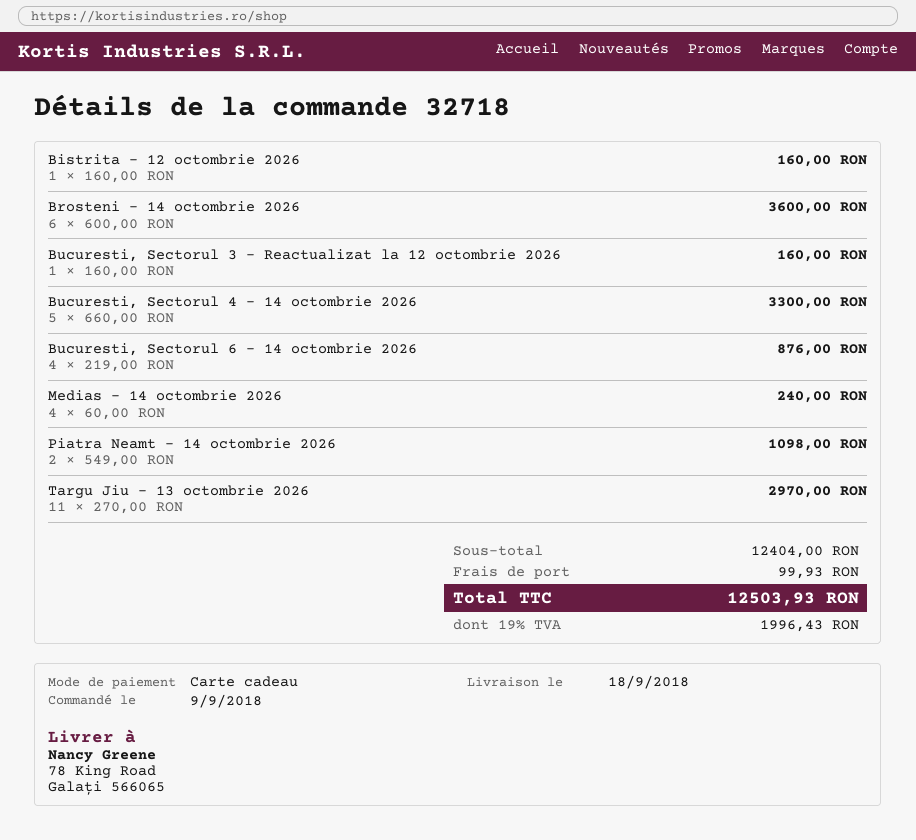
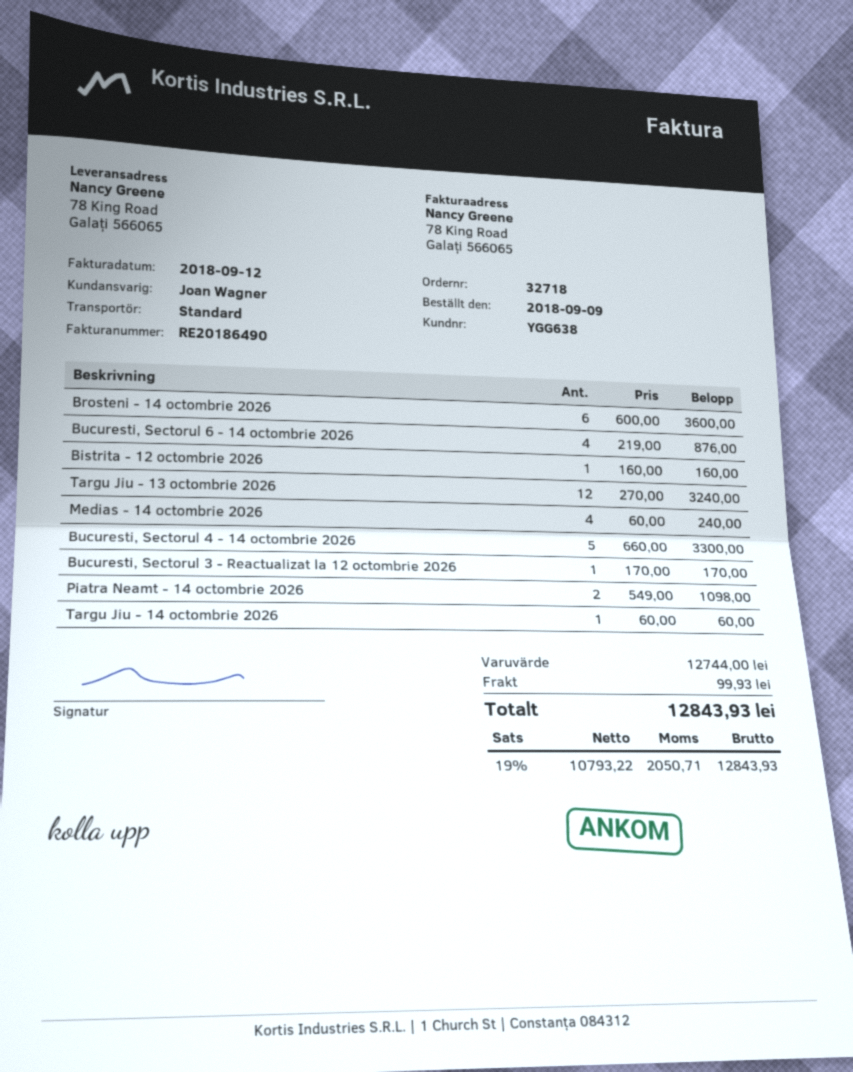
Bucuresti, Sectorul 3 - Reactualizat la 12 octombrie 2026: 1 x 160.00 = 160.00 -> 1 x 170.00 = 170.00
Targu Jiu - 13 octombrie 2026: 11 x 270.00 = 2970.00 -> 12 x 270.00 = 3240.00
Targu Jiu - 14 octombrie 2026: none -> 1 x 60.00 = 60.00
subtotal: 12404.00 -> 12744.00
tax: 19% = 1996.43 -> 19% = 2050.71
total: 12503.93 -> 12843.93

